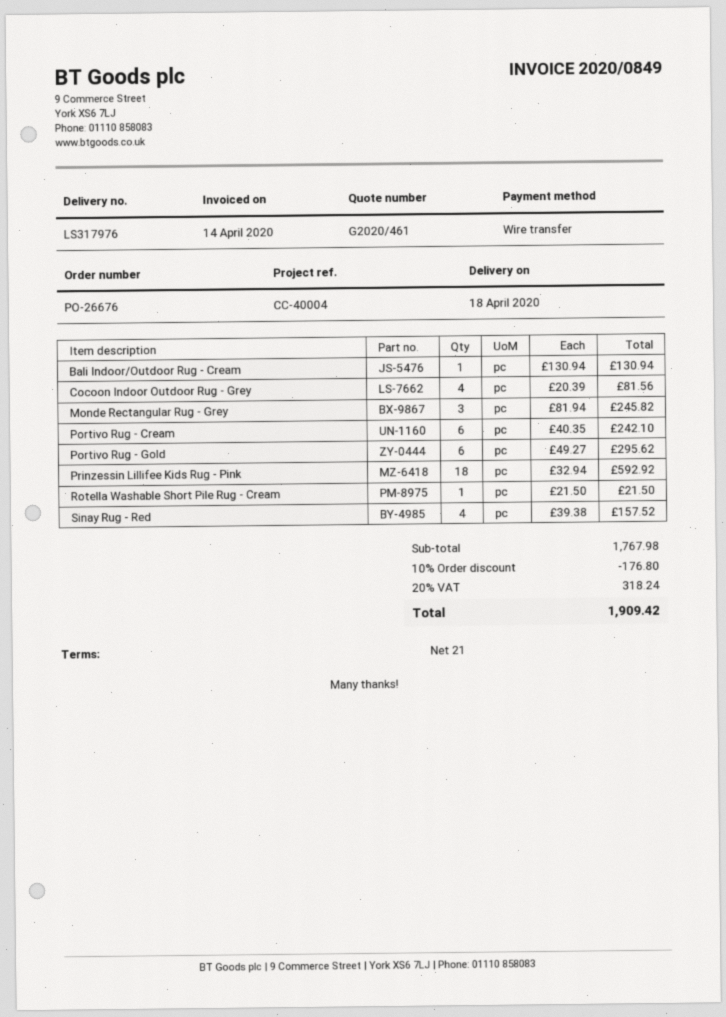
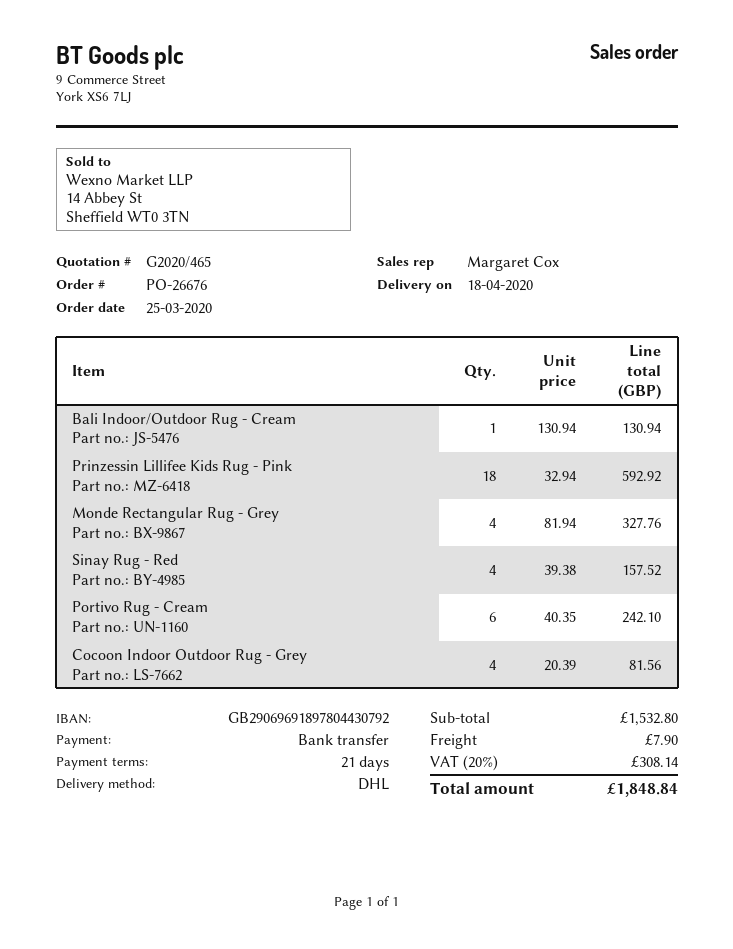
quote number: G2020/461 -> G2020/465
Monde Rectangular Rug - Grey: 3 x 81.94 = 245.82 -> 4 x 81.94 = 327.76
Portivo Rug - Gold: 6 x 49.27 = 295.62 -> none
Rotella Washable Short Pile Rug - Cream: 1 x 21.50 = 21.50 -> none
subtotal: 1767.98 -> 1532.80
discount: 10% = 176.80 -> none
shipping: none -> 7.90
tax: 20% = 318.24 -> 20% = 308.14
total: 1909.42 -> 1848.84

